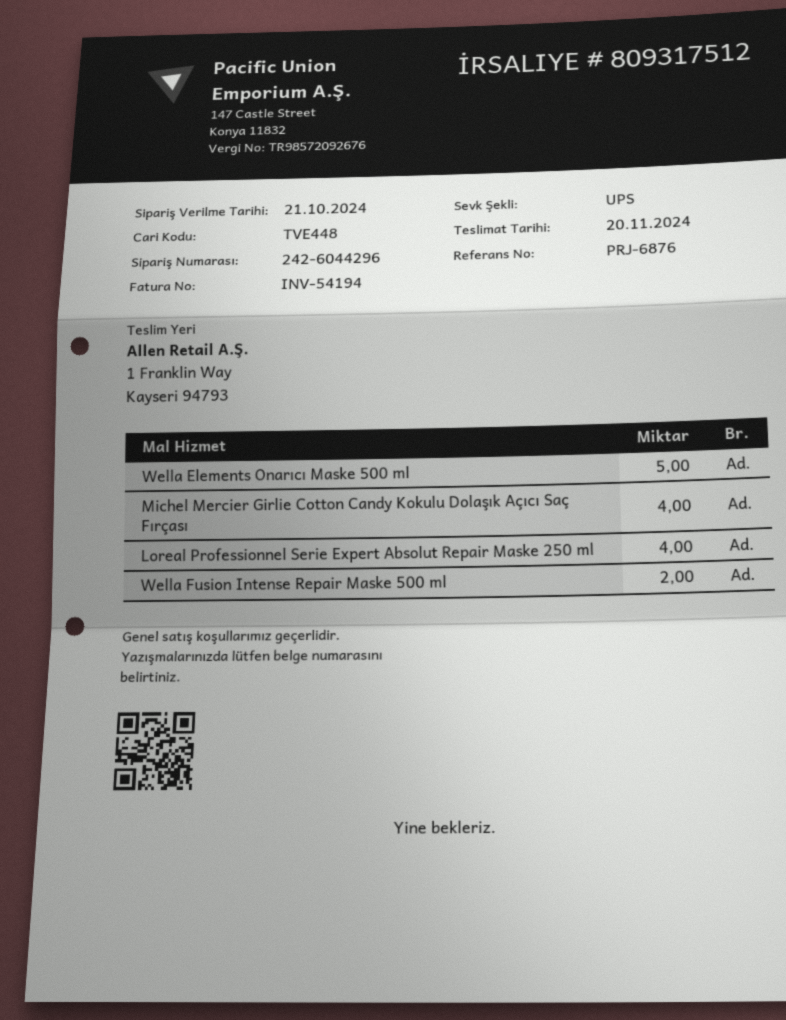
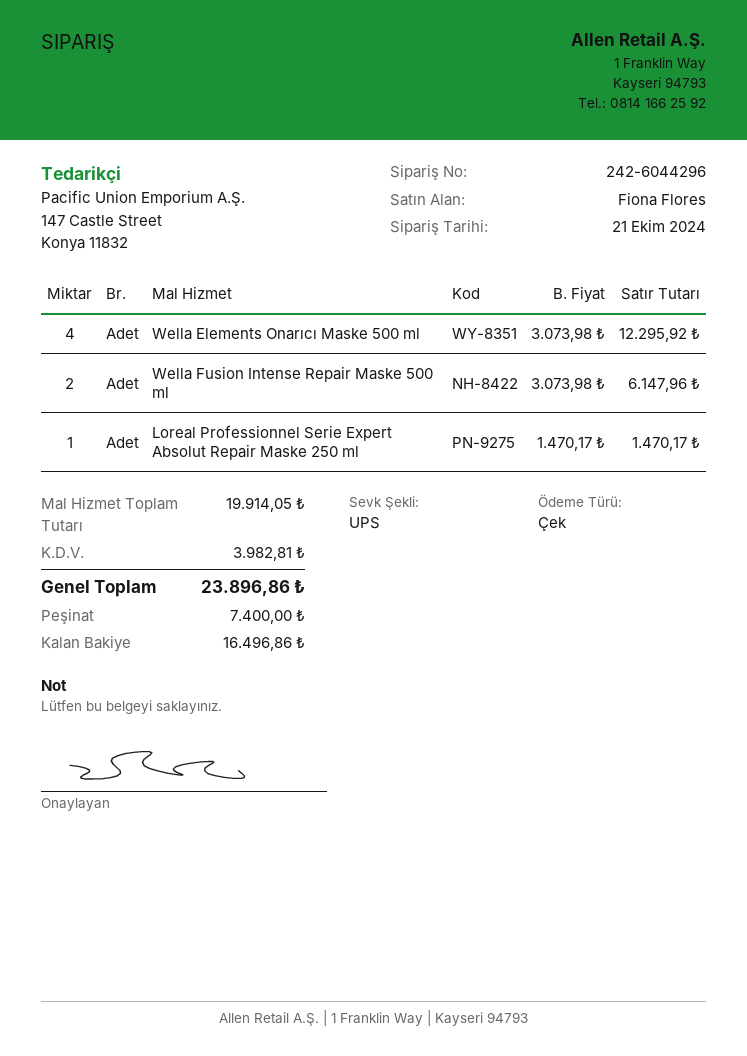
Wella Elements Onarıcı Maske 500 ml: 5 -> 4
Michel Mercier Girlie Cotton Candy Kokulu Dolaşık Açıcı Saç Fırçası: 4 -> none
Loreal Professionnel Serie Expert Absolut Repair Maske 250 ml: 4 -> 1

